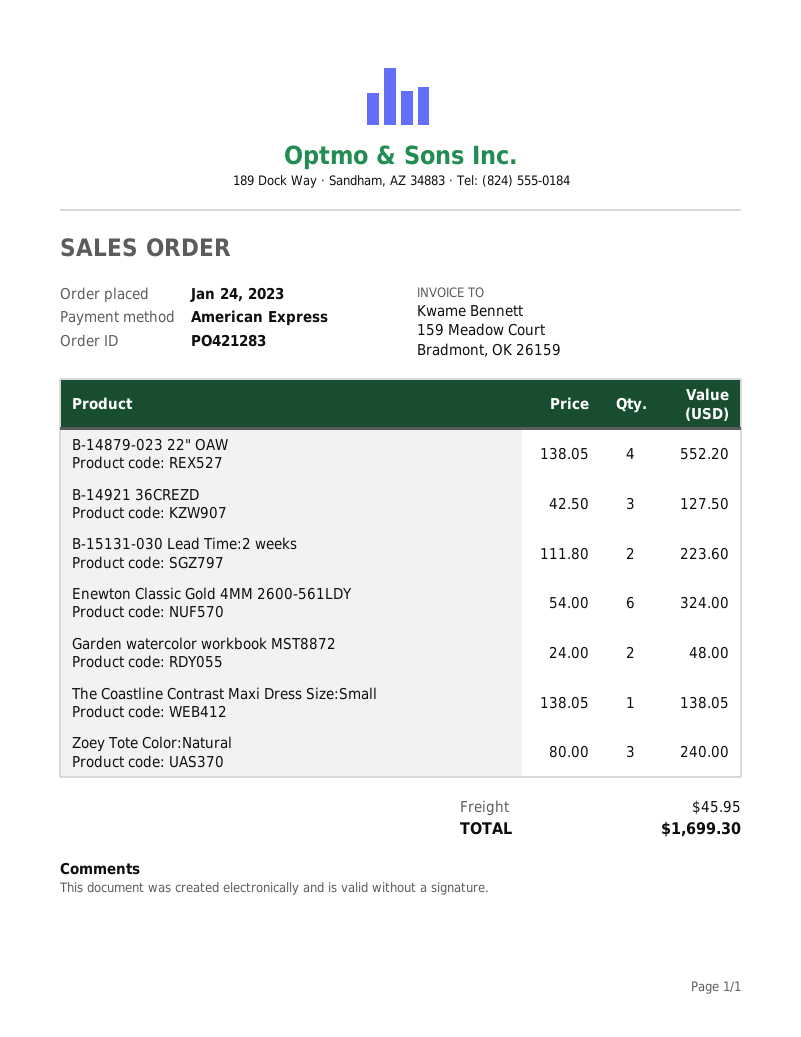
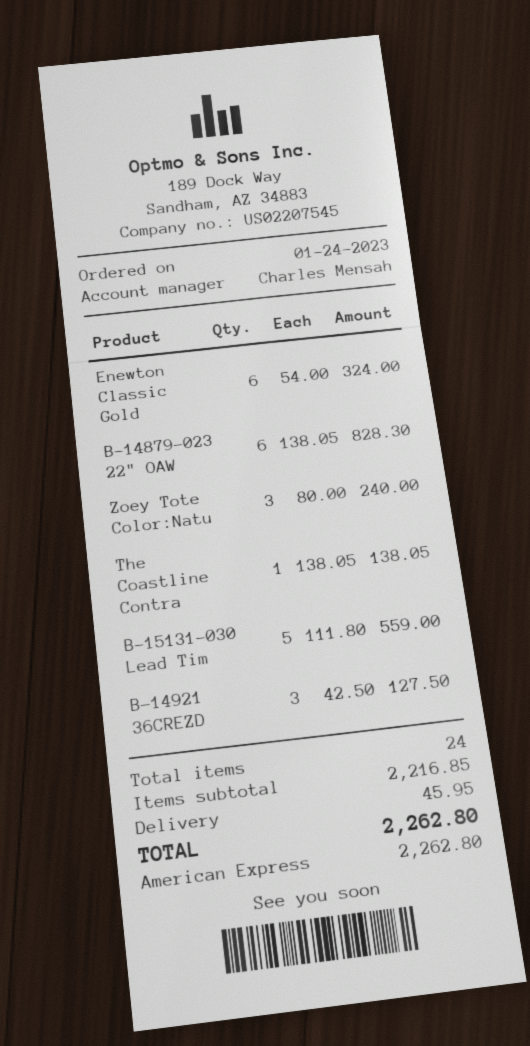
B-14879-023 22" OAW: 4 x 138.05 = 552.20 -> 6 x 138.05 = 828.30
B-15131-030 Lead Time:2 weeks: 2 x 111.80 = 223.60 -> 5 x 111.80 = 559.00
Garden watercolor workbook MST8872: 2 x 24.00 = 48.00 -> none
total: 1699.30 -> 2262.80

